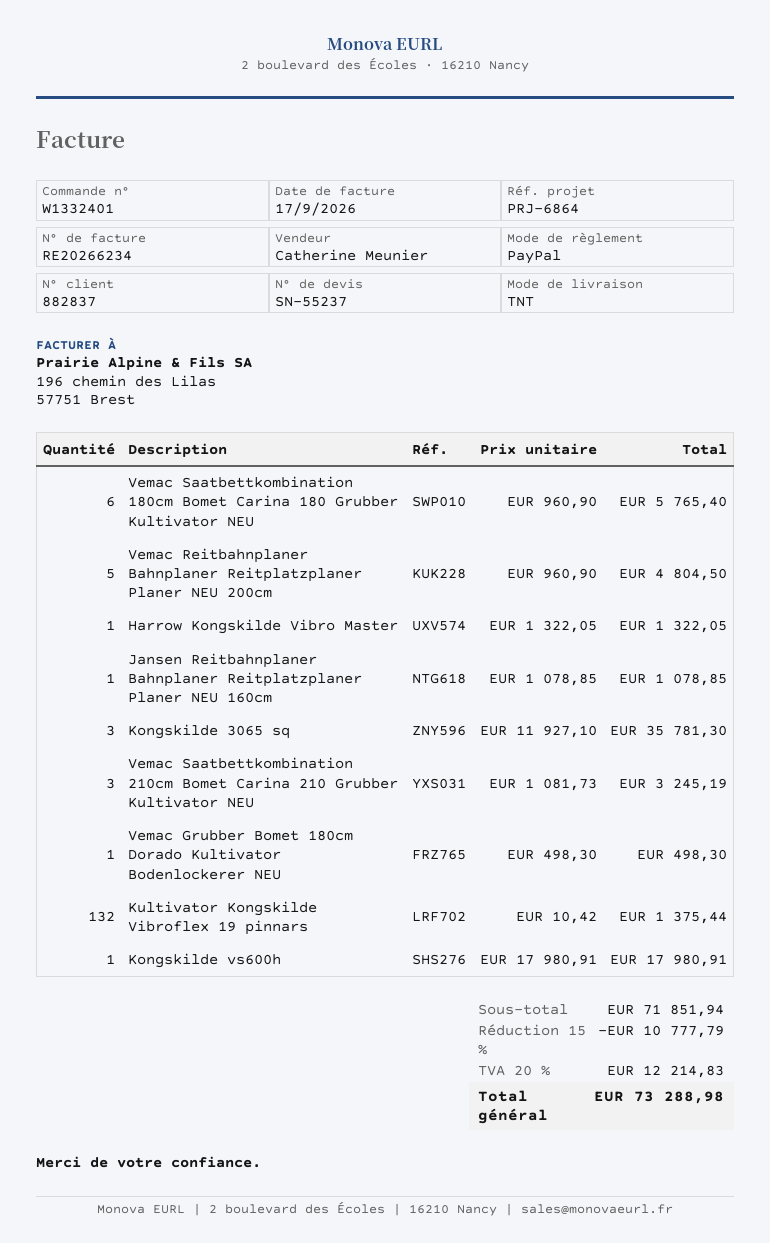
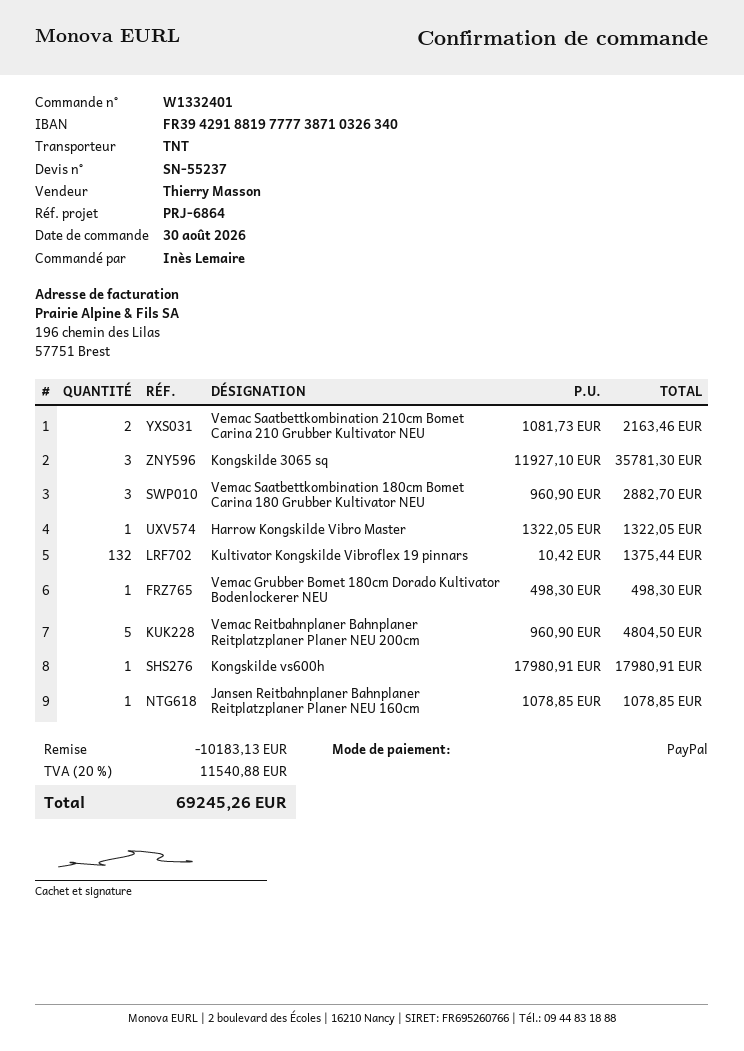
sales rep: Catherine Meunier -> Thierry Masson
Vemac Saatbettkombination 180cm Bomet Carina 180 Grubber Kultivator NEU: 6 x 960.90 = 5765.40 -> 3 x 960.90 = 2882.70
Vemac Saatbettkombination 210cm Bomet Carina 210 Grubber Kultivator NEU: 3 x 1081.73 = 3245.19 -> 2 x 1081.73 = 2163.46
discount: 10777.79 -> 10183.13
tax: 20% = 12214.83 -> 20% = 11540.88
total: 73288.98 -> 69245.26

